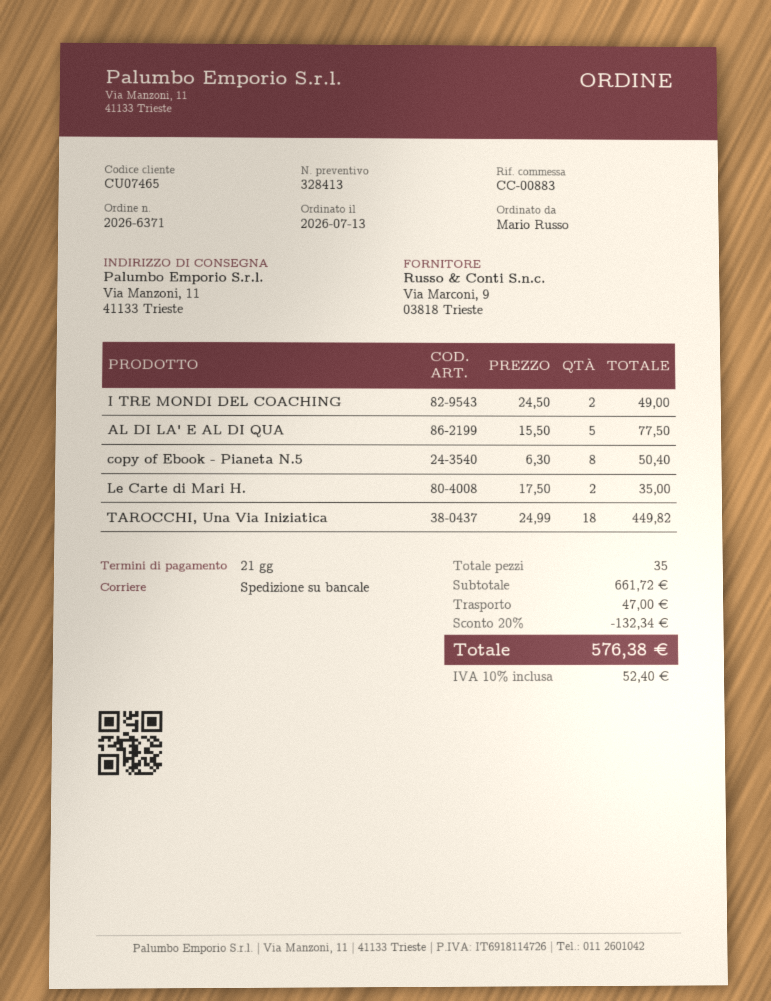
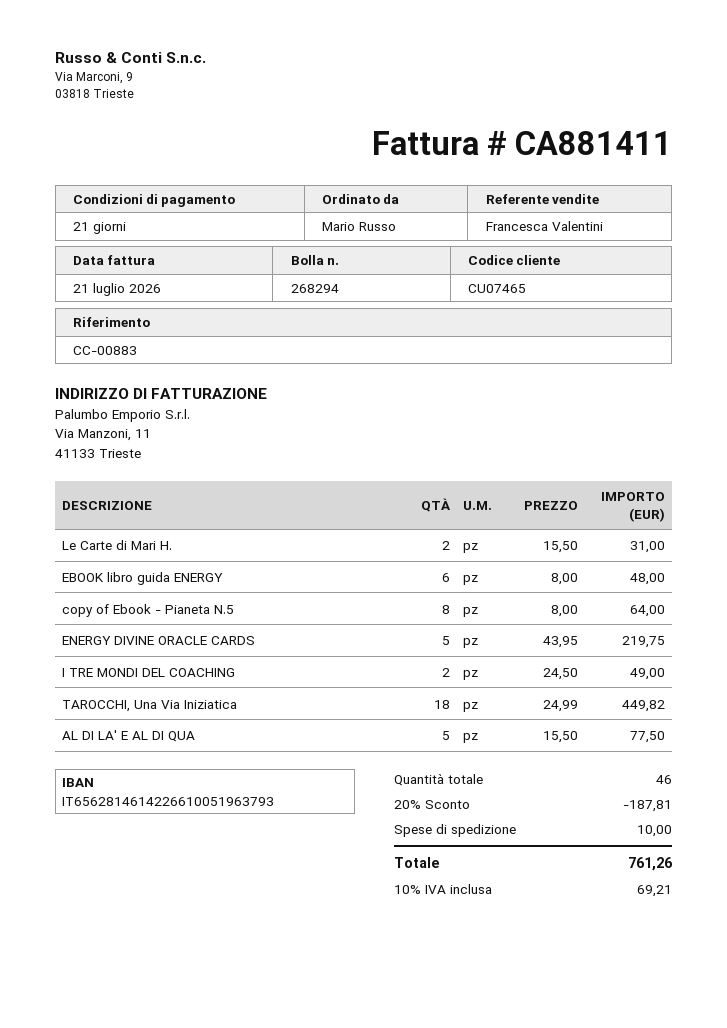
copy of Ebook - Pianeta N.5: 8 x 6.30 = 50.40 -> 8 x 8.00 = 64.00
Le Carte di Mari H.: 2 x 17.50 = 35.00 -> 2 x 15.50 = 31.00
EBOOK libro guida ENERGY: none -> 6 x 8.00 = 48.00
ENERGY DIVINE ORACLE CARDS: none -> 5 x 43.95 = 219.75
total quantity: 35 -> 46
discount: 20% = 132.34 -> 20% = 187.81
shipping: 47.00 -> 10.00
tax: 10% = 52.40 -> 10% = 69.21
total: 576.38 -> 761.26

